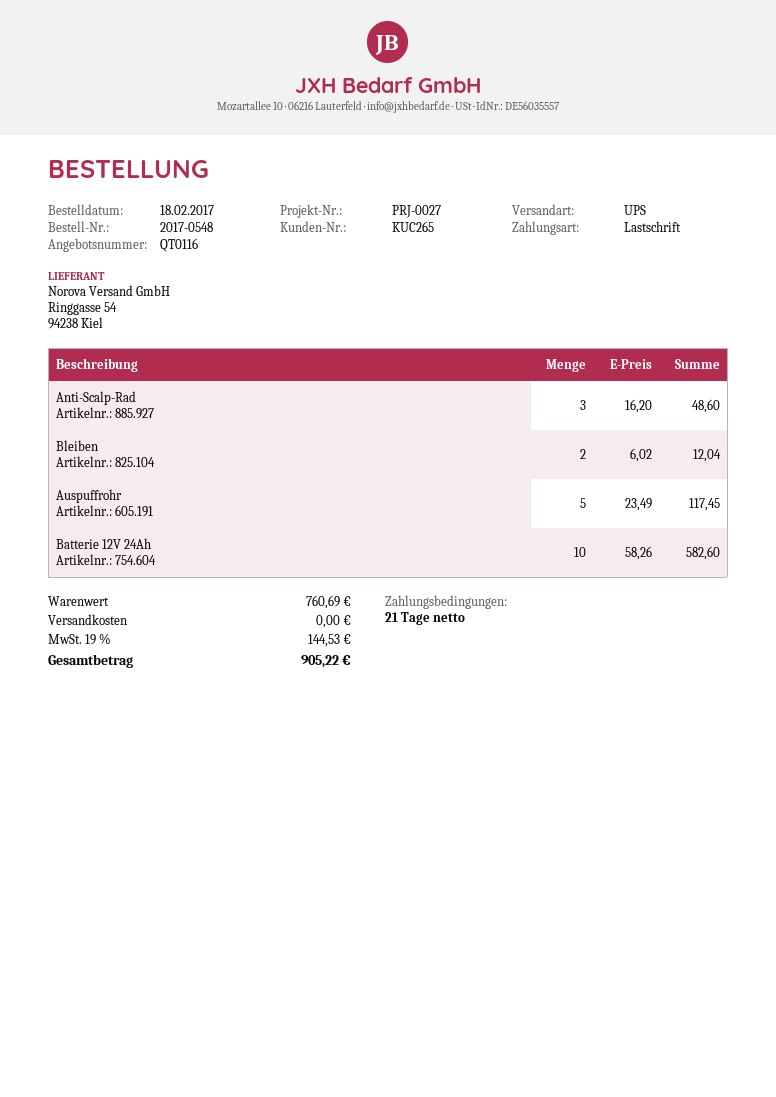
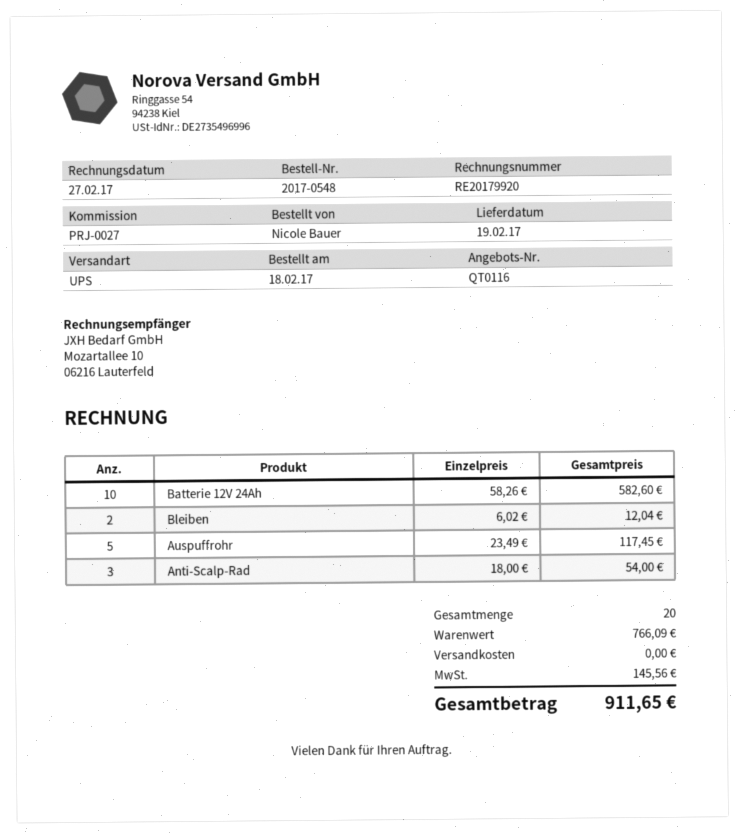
Anti-Scalp-Rad: 3 x 16.20 = 48.60 -> 3 x 18.00 = 54.00
subtotal: 760.69 -> 766.09
tax: 144.53 -> 145.56
total: 905.22 -> 911.65

